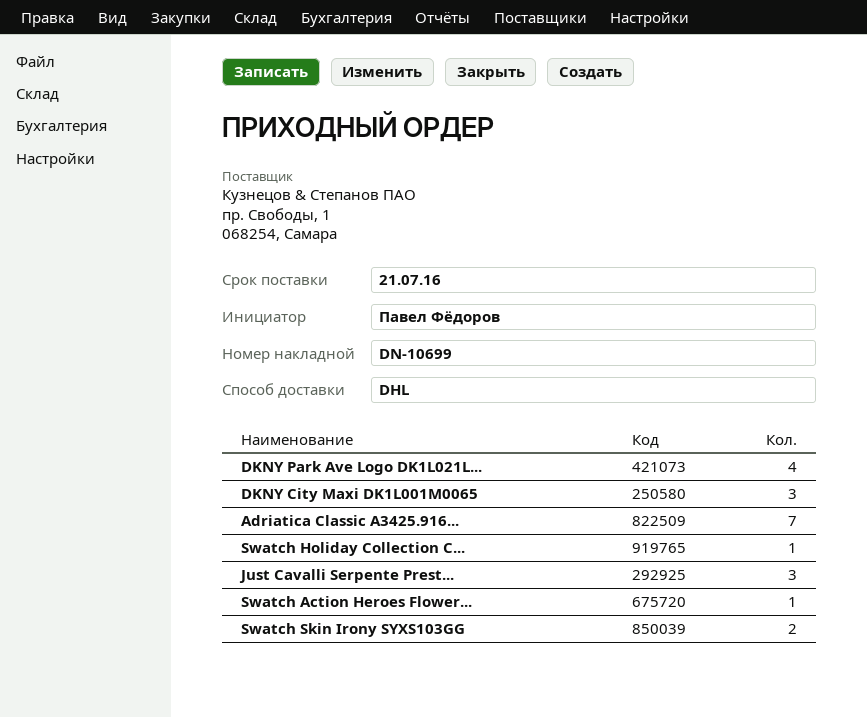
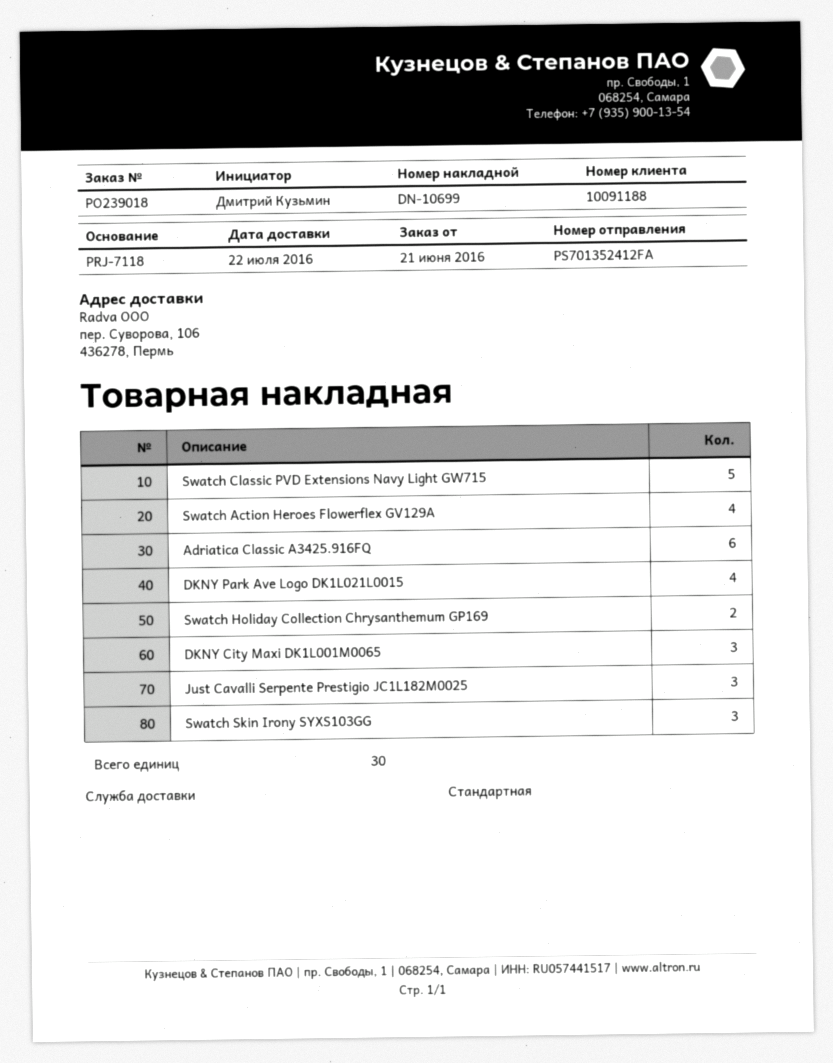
delivery date: 2016-07-21 -> 2016-07-22
ordered by: Павел Фёдоров -> Дмитрий Кузьмин
shipping method: DHL -> standard
Adriatica Classic A3425.916...: 7 -> 6
Swatch Holiday Collection C...: 1 -> 2
Swatch Action Heroes Flower...: 1 -> 4
Swatch Skin Irony SYXS103GG: 2 -> 3
Swatch Classic PVD Extensions Navy Light GW715: none -> 5

